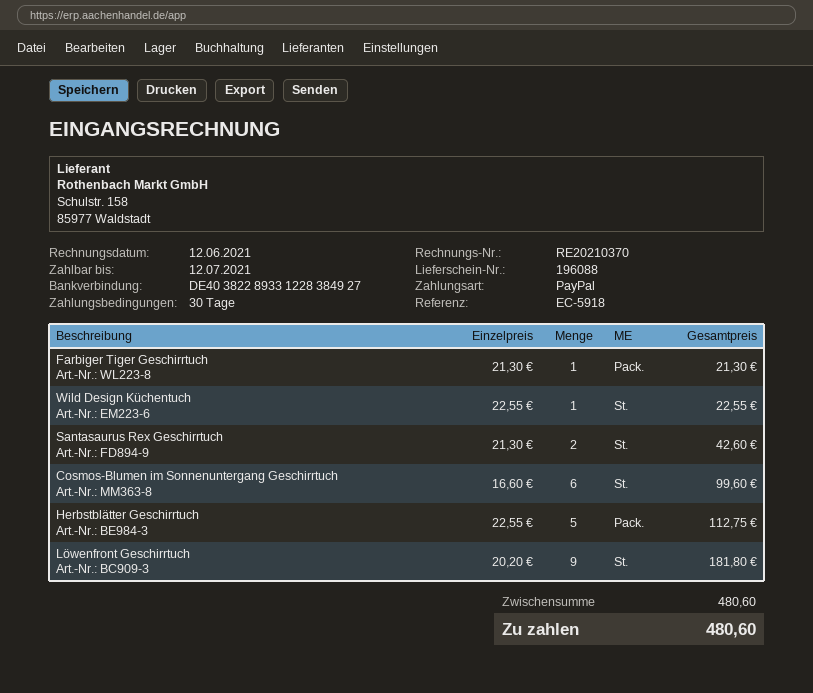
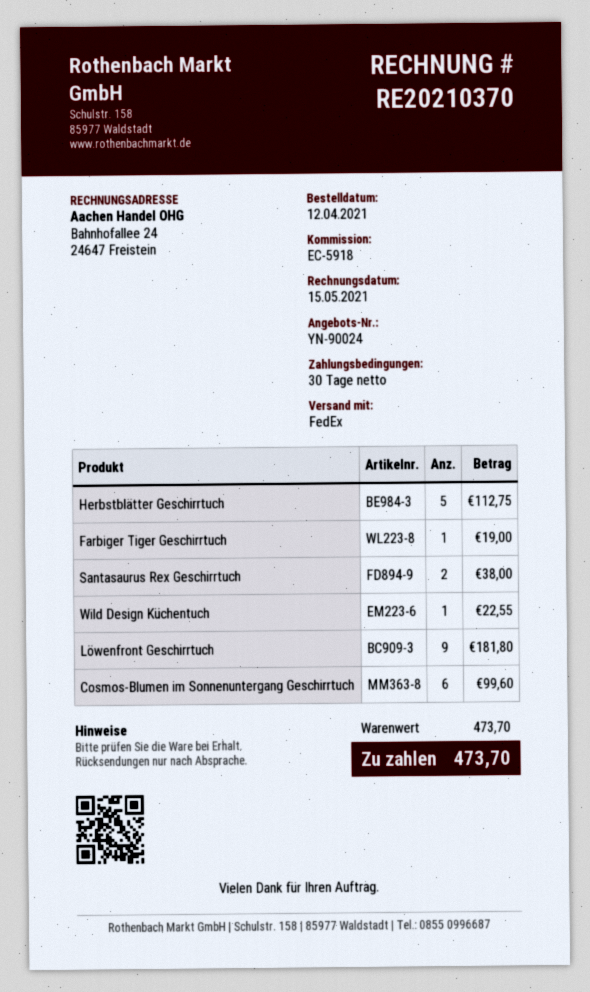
invoice date: 2021-06-12 -> 2021-05-15
Farbiger Tiger Geschirrtuch: 1 for 21.30 -> 1 for 19.00
Santasaurus Rex Geschirrtuch: 2 for 42.60 -> 2 for 38.00
subtotal: 480.60 -> 473.70
total: 480.60 -> 473.70

